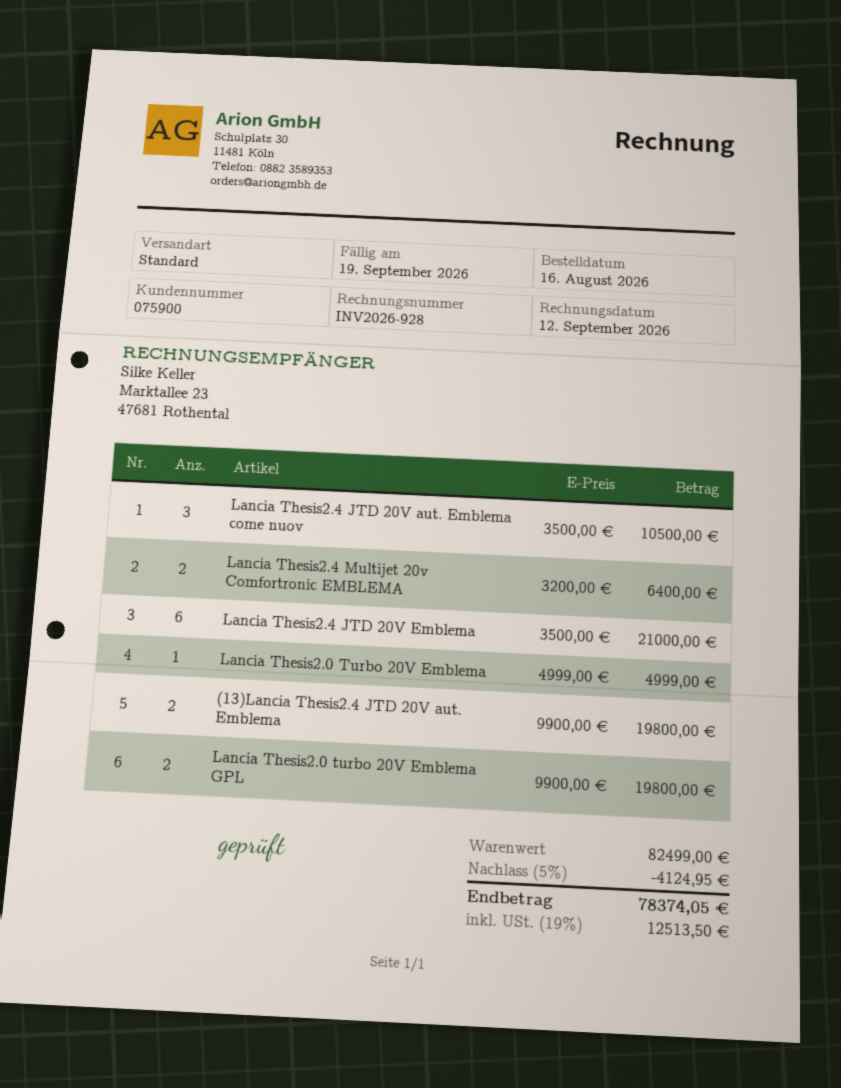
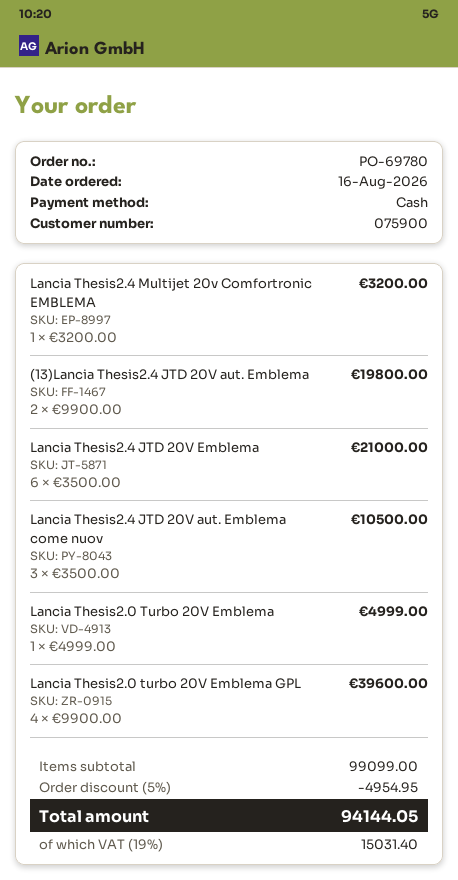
Lancia Thesis2.4 Multijet 20v Comfortronic EMBLEMA: 2 x 3200.00 = 6400.00 -> 1 x 3200.00 = 3200.00
Lancia Thesis2.0 turbo 20V Emblema GPL: 2 x 9900.00 = 19800.00 -> 4 x 9900.00 = 39600.00
subtotal: 82499.00 -> 99099.00
discount: 5% = 4124.95 -> 5% = 4954.95
tax: 19% = 12513.50 -> 19% = 15031.40
total: 78374.05 -> 94144.05

